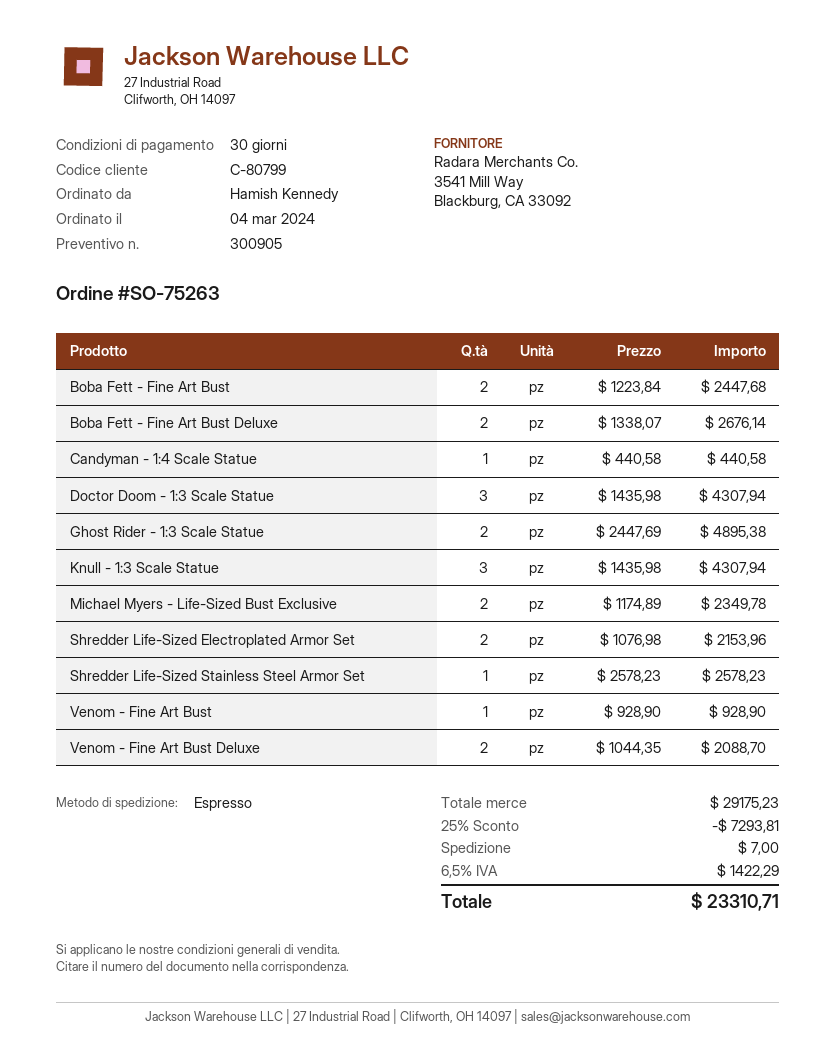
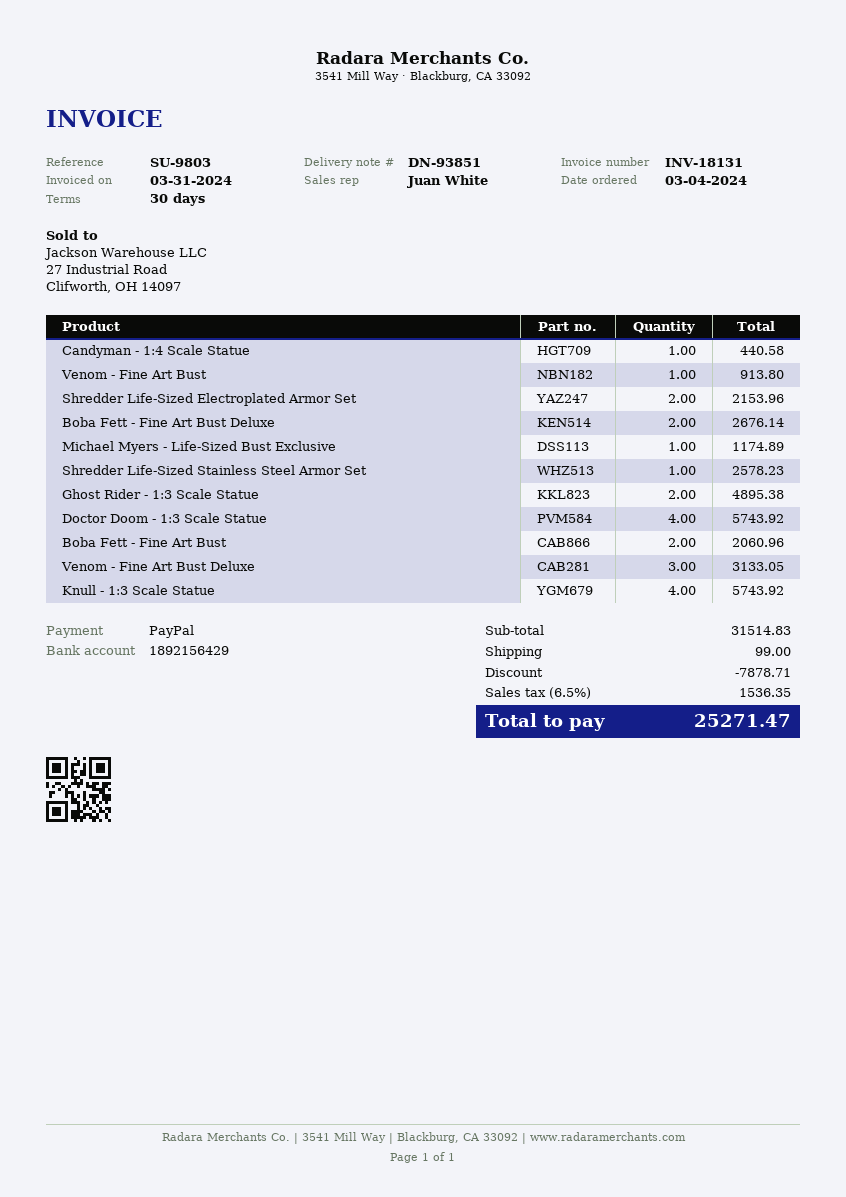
Boba Fett - Fine Art Bust: 2 for 2447.68 -> 2 for 2060.96
Doctor Doom - 1:3 Scale Statue: 3 for 4307.94 -> 4 for 5743.92
Knull - 1:3 Scale Statue: 3 for 4307.94 -> 4 for 5743.92
Michael Myers - Life-Sized Bust Exclusive: 2 for 2349.78 -> 1 for 1174.89
Venom - Fine Art Bust: 1 for 928.90 -> 1 for 913.80
Venom - Fine Art Bust Deluxe: 2 for 2088.70 -> 3 for 3133.05
subtotal: 29175.23 -> 31514.83
discount: 7293.81 -> 7878.71
shipping: 7.00 -> 99.00
tax: 6.5% = 1422.29 -> 6.5% = 1536.35
total: 23310.71 -> 25271.47

